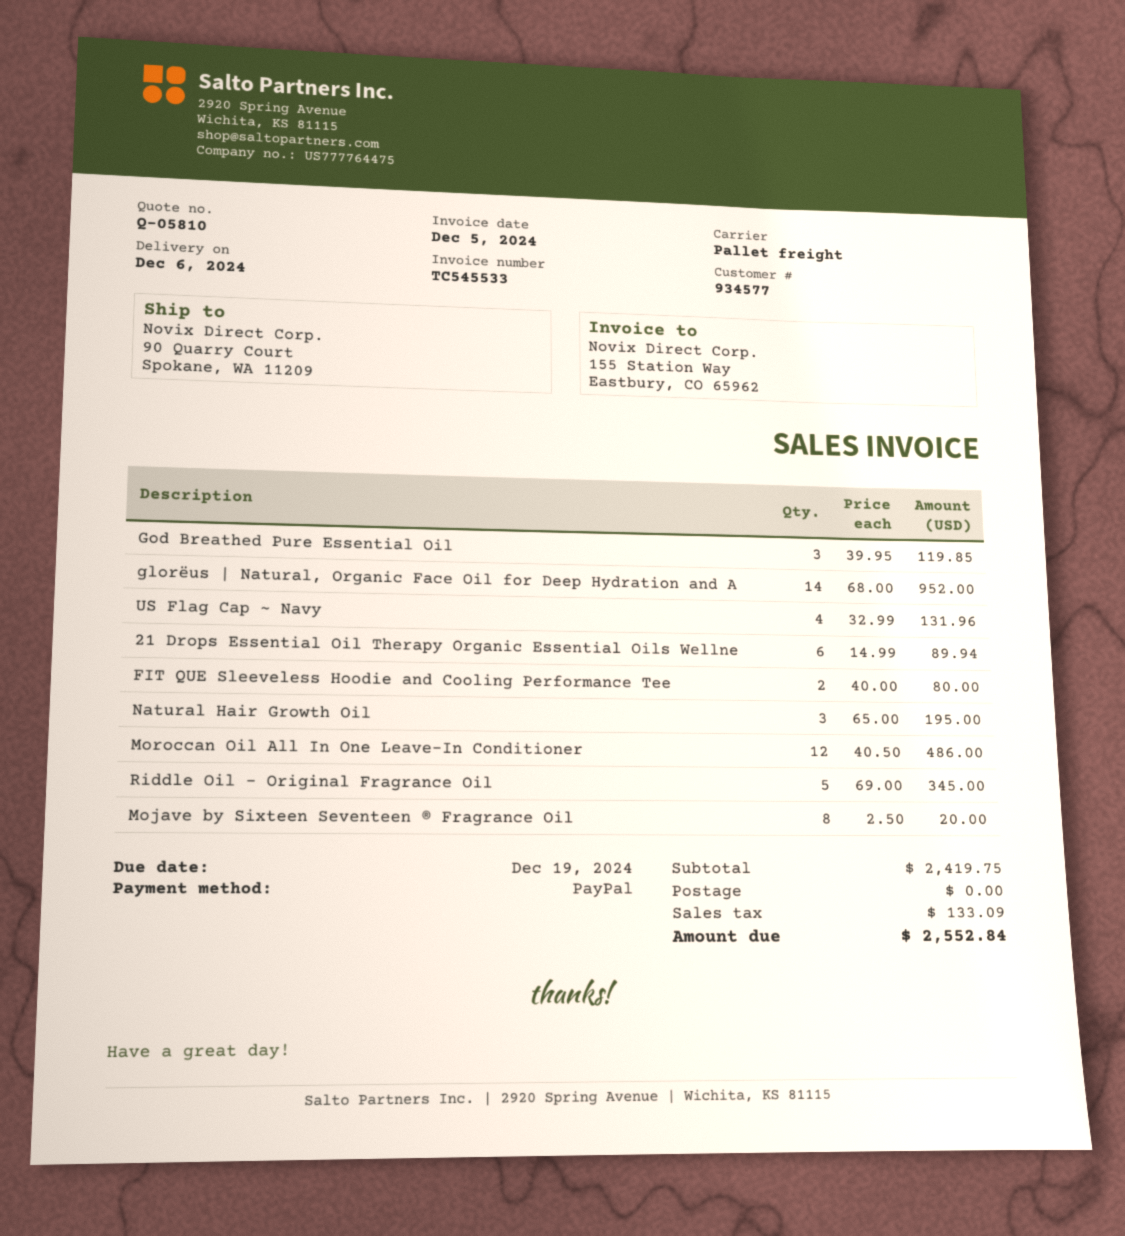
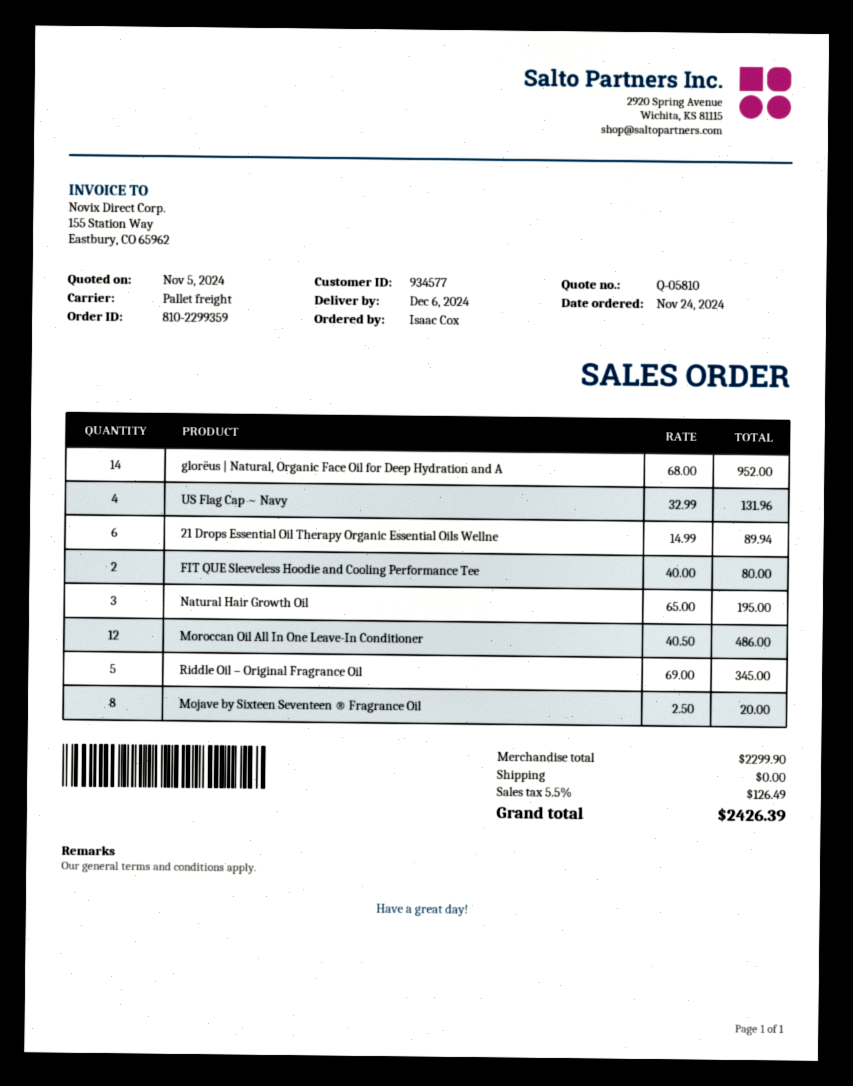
God Breathed Pure Essential Oil: 3 x 39.95 = 119.85 -> none
subtotal: 2419.75 -> 2299.90
tax: 133.09 -> 126.49
total: 2552.84 -> 2426.39

